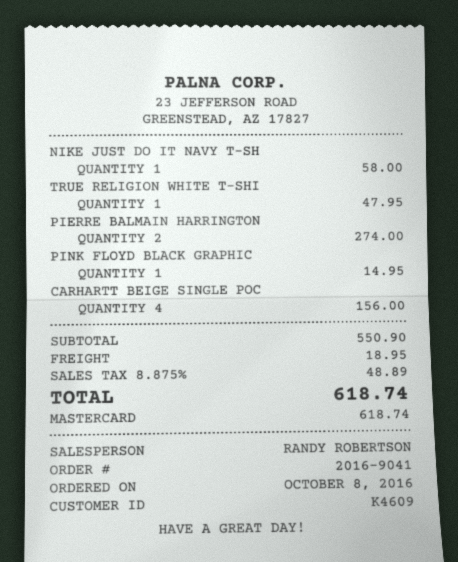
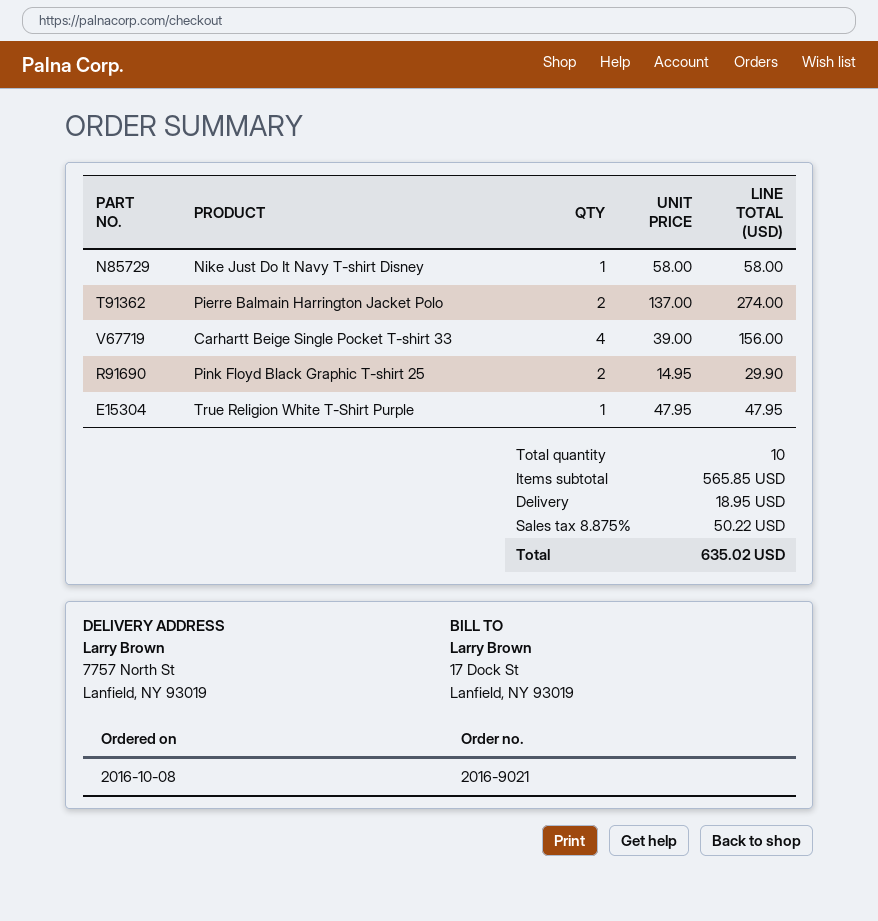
order number: 2016-9041 -> 2016-9021
PINK FLOYD BLACK GRAPHIC: 1 for 14.95 -> 2 for 29.90
subtotal: 550.90 -> 565.85
tax: 8.875% = 48.89 -> 8.875% = 50.22
total: 618.74 -> 635.02

